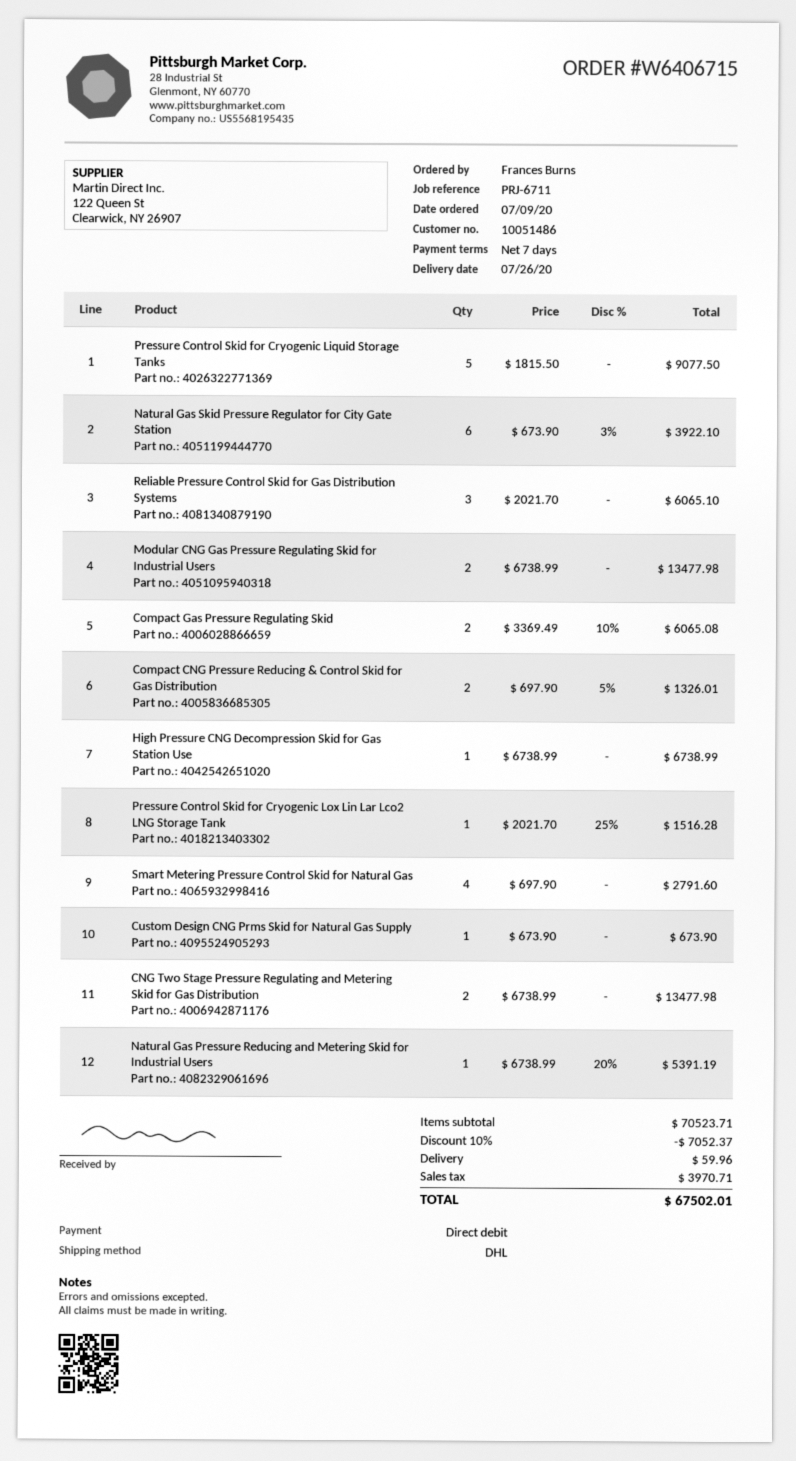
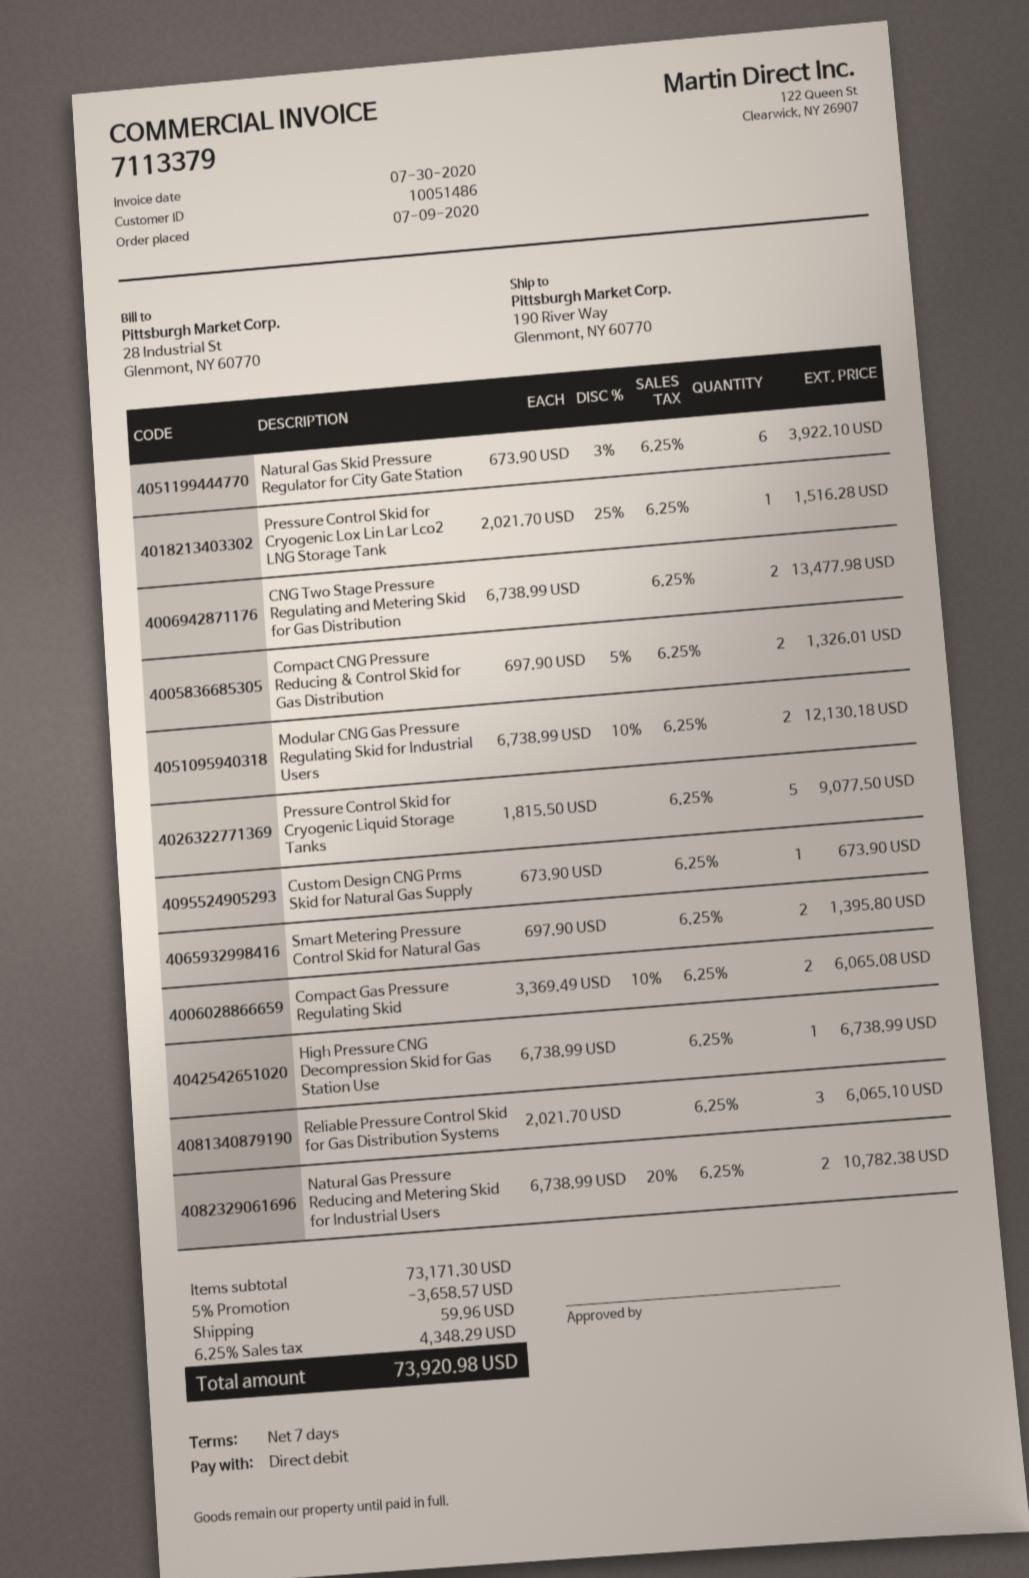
Modular CNG Gas Pressure Regulating Skid for Industrial Users: 2 x 6738.99 = 13477.98 -> 2 x 6738.99 - 10% = 12130.18
Smart Metering Pressure Control Skid for Natural Gas: 4 x 697.90 = 2791.60 -> 2 x 697.90 = 1395.80
Natural Gas Pressure Reducing and Metering Skid for Industrial Users: 1 x 6738.99 - 20% = 5391.19 -> 2 x 6738.99 - 20% = 10782.38
subtotal: 70523.71 -> 73171.30
discount: 10% = 7052.37 -> 5% = 3658.57
tax: 3970.71 -> 4348.29
total: 67502.01 -> 73920.98

